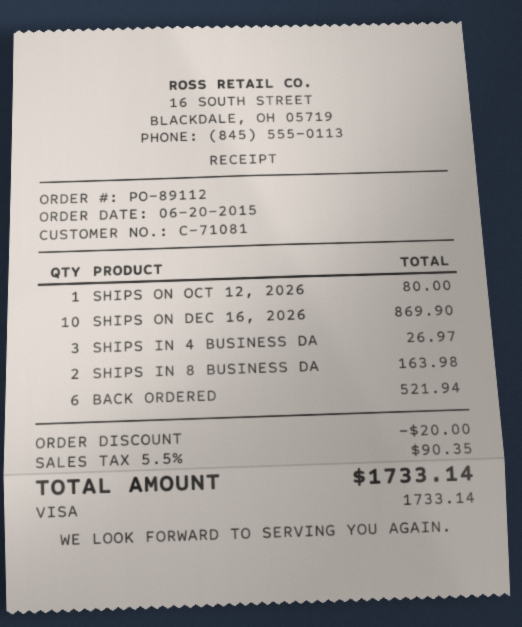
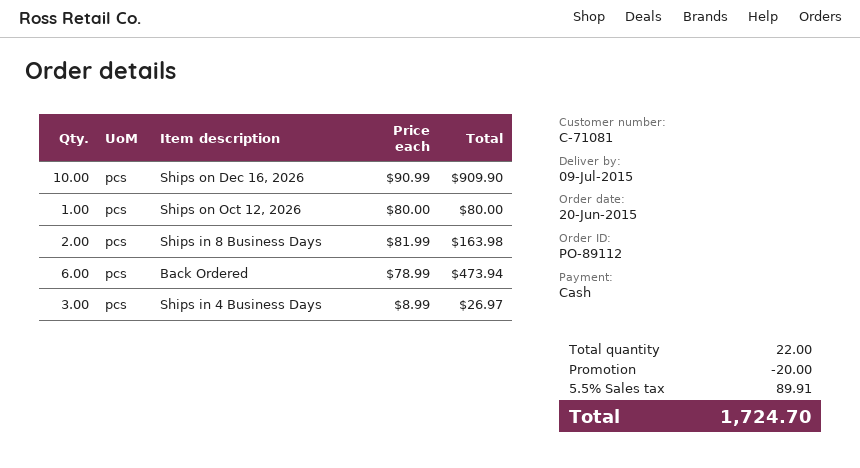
payment method: Visa -> cash
SHIPS ON DEC 16, 2026: 10 for 869.90 -> 10 for 909.90
BACK ORDERED: 6 for 521.94 -> 6 for 473.94
tax: 5.5% = 90.35 -> 5.5% = 89.91
total: 1733.14 -> 1724.70

